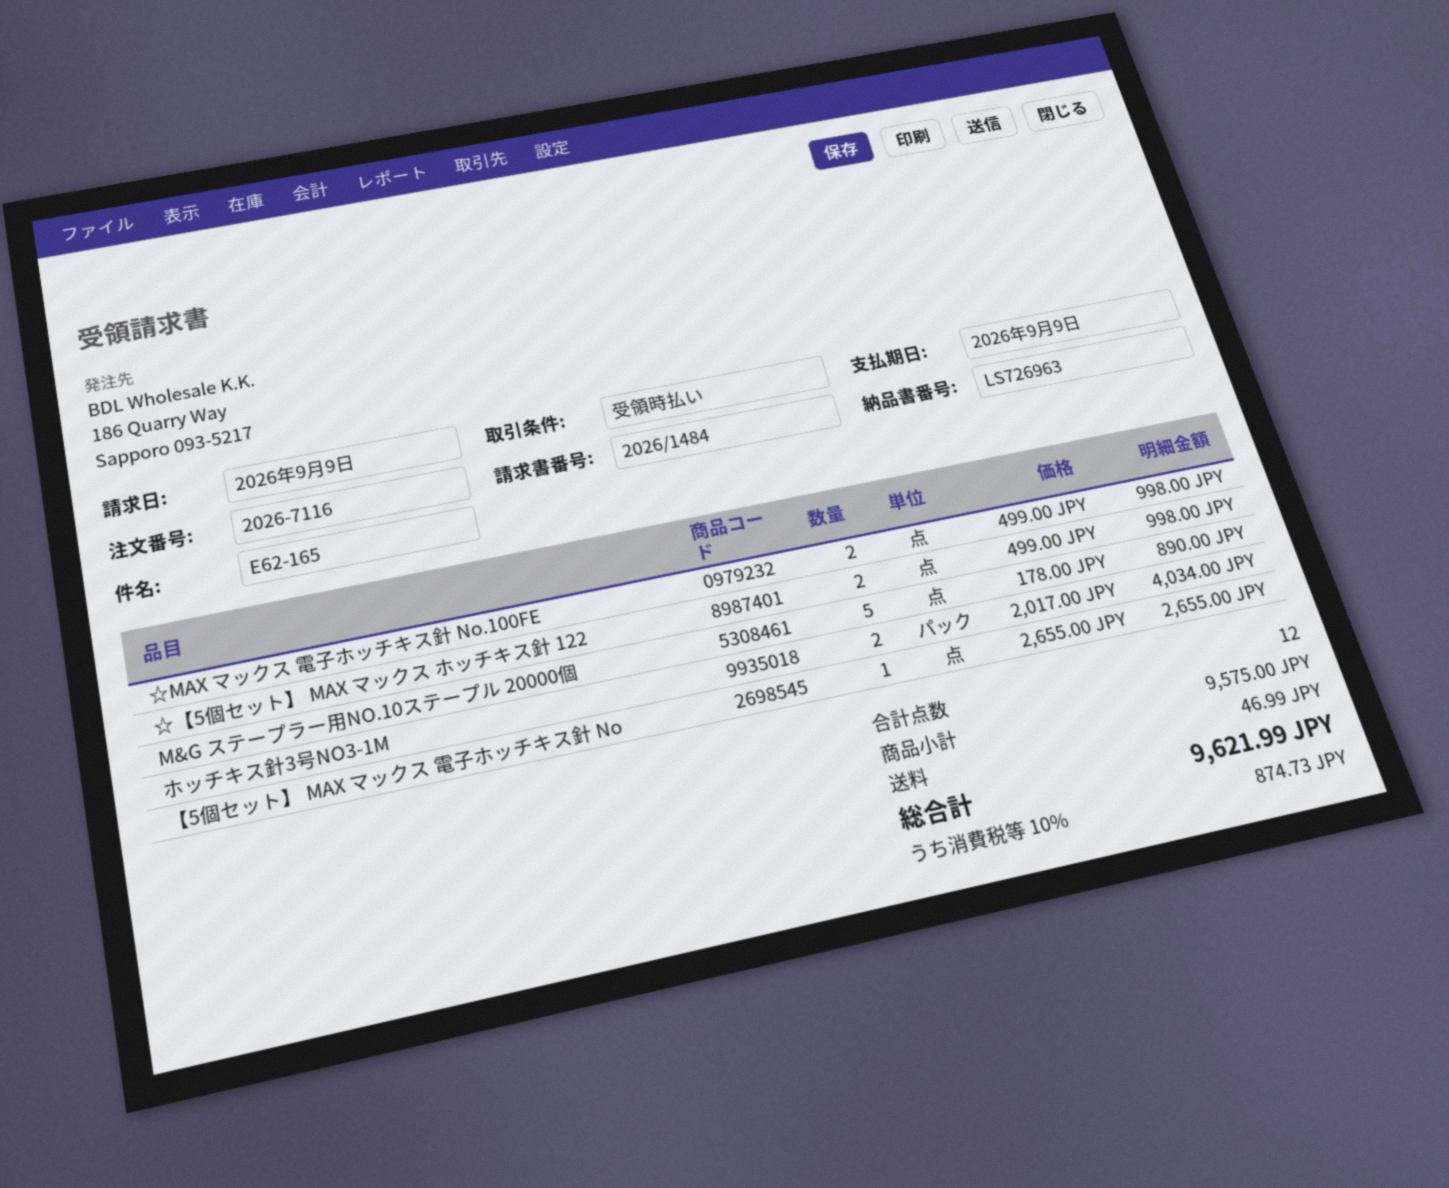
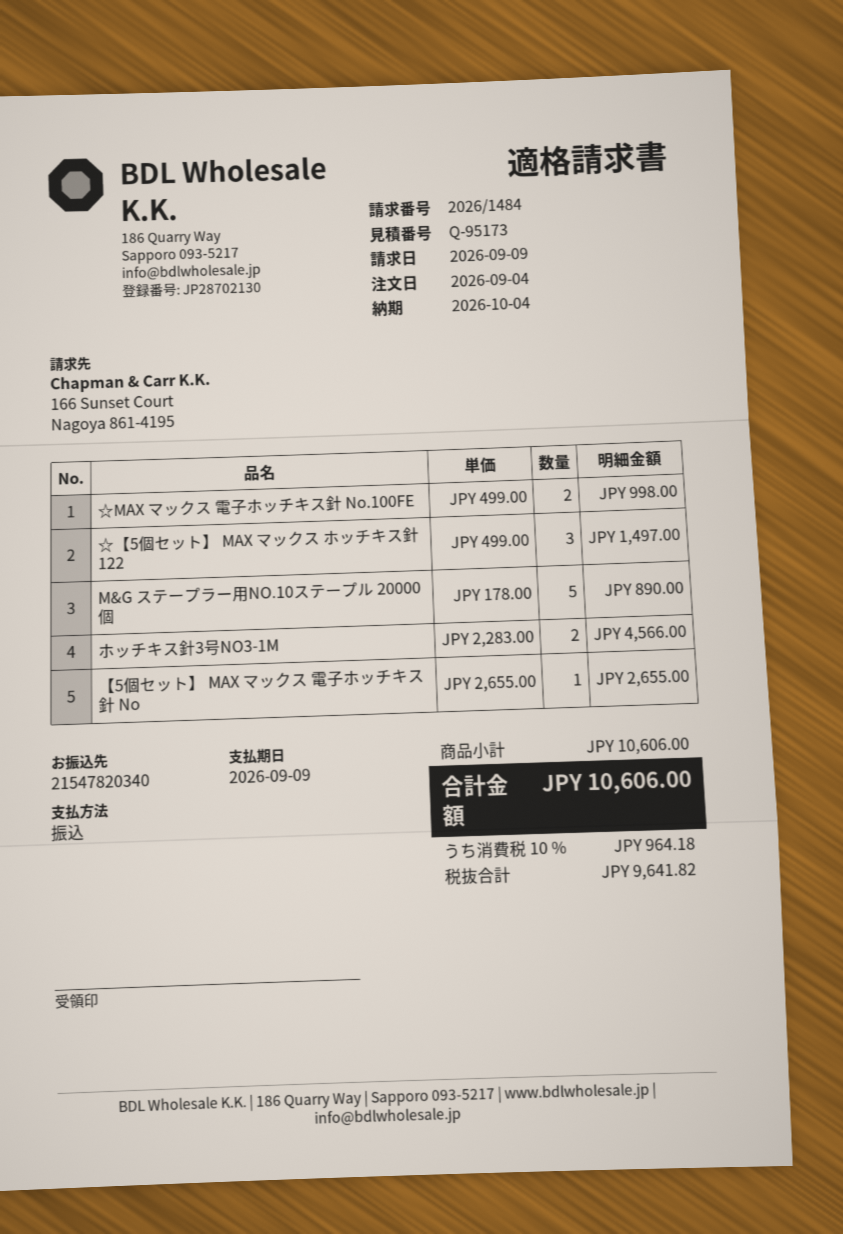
☆【5個セット】 MAX マックス ホッチキス針 122: 2 x 499.00 = 998.00 -> 3 x 499.00 = 1497.00
ホッチキス針3号NO3-1M: 2 x 2017.00 = 4034.00 -> 2 x 2283.00 = 4566.00
subtotal: 9575.00 -> 10606.00
shipping: 46.99 -> none
tax: 10% = 874.73 -> 10% = 964.18
total: 9621.99 -> 10606.00

